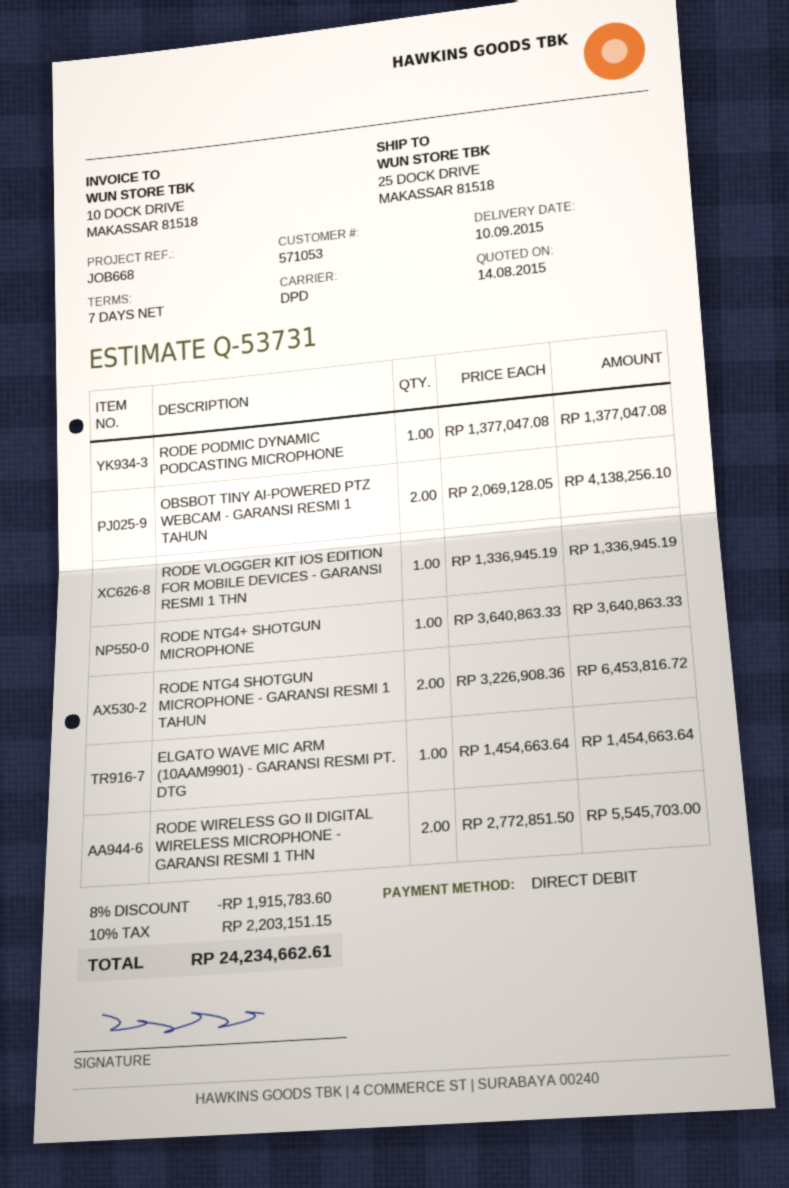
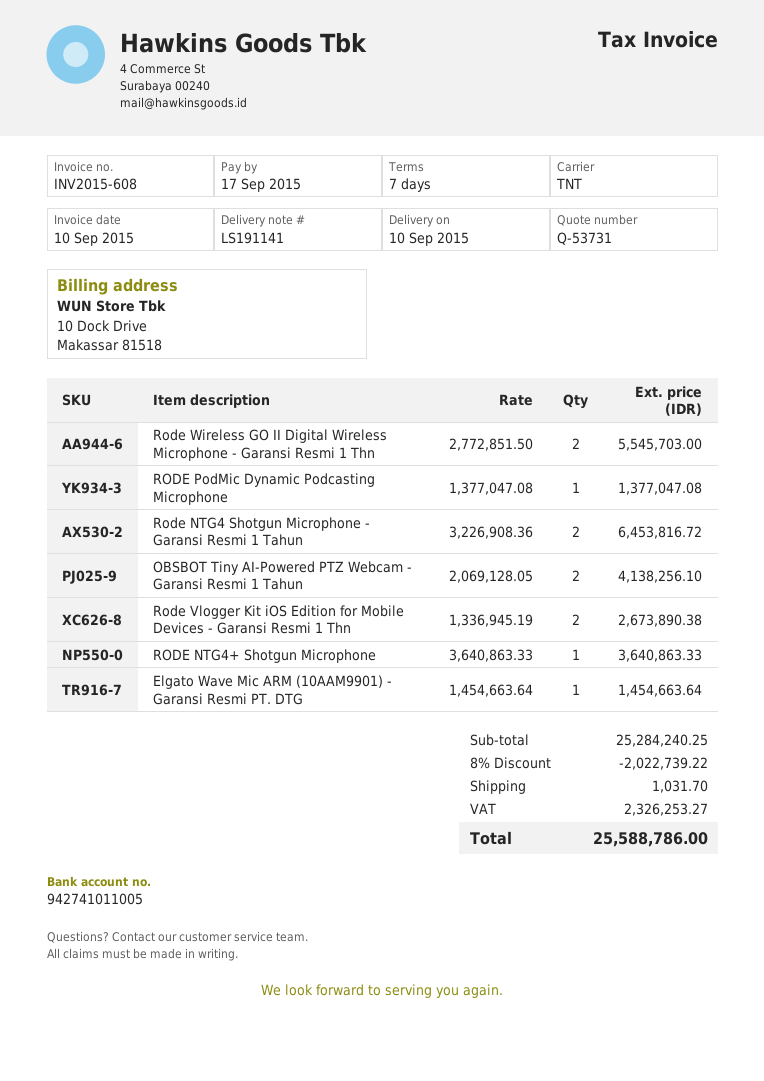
shipping method: DPD -> TNT
RODE VLOGGER KIT IOS EDITION FOR MOBILE DEVICES - GARANSI RESMI 1 THN: 1 x 1336945.19 = 1336945.19 -> 2 x 1336945.19 = 2673890.38
discount: 8% = 1915783.60 -> 8% = 2022739.22
shipping: none -> 1031.70
tax: 2203151.15 -> 2326253.27
total: 24234662.61 -> 25588786.00

